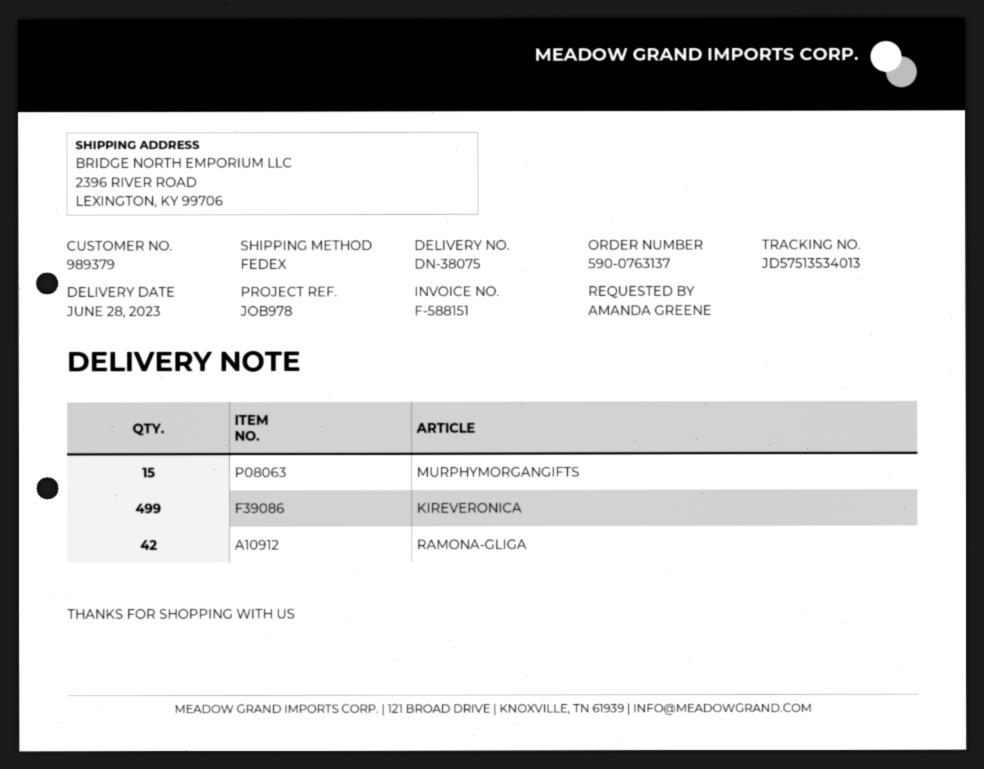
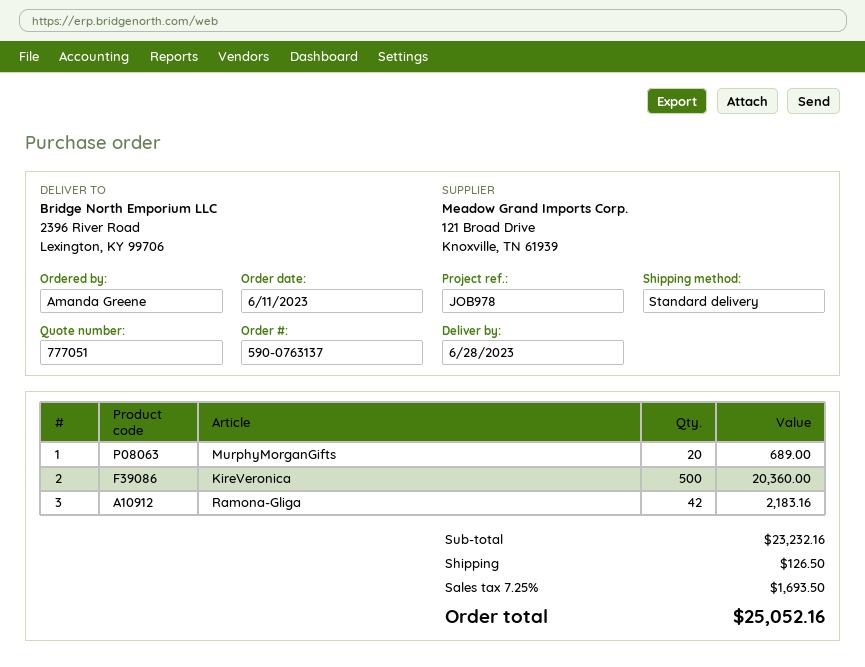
shipping method: FedEx -> standard
MURPHYMORGANGIFTS: 15 -> 20
KIREVERONICA: 499 -> 500

